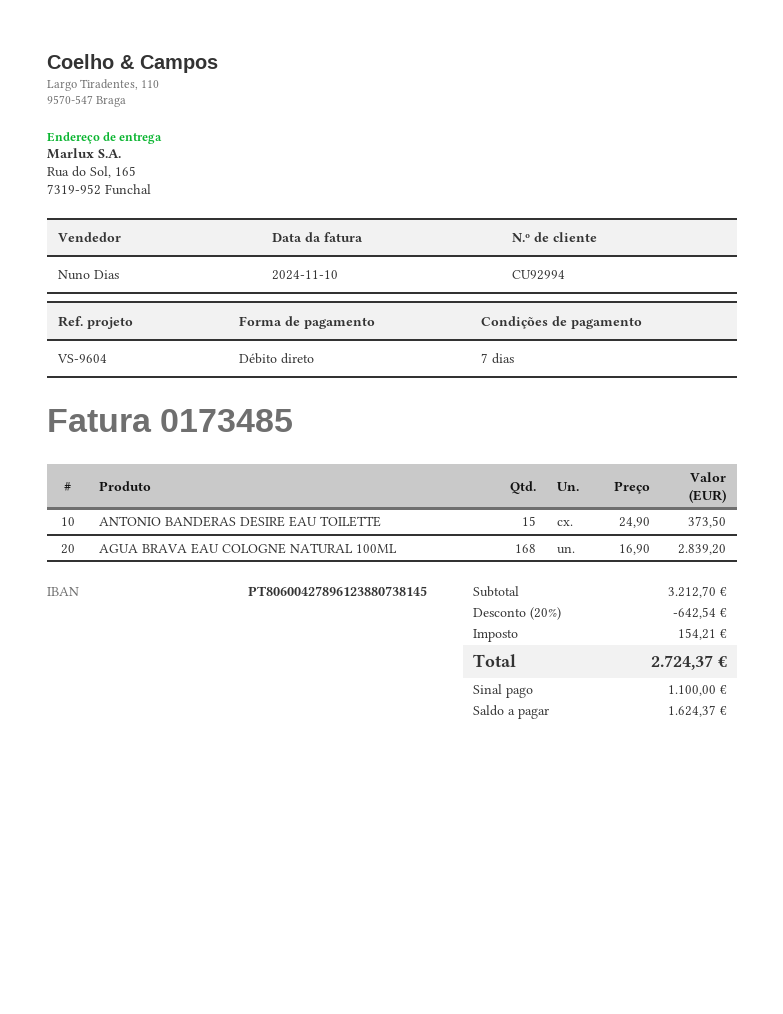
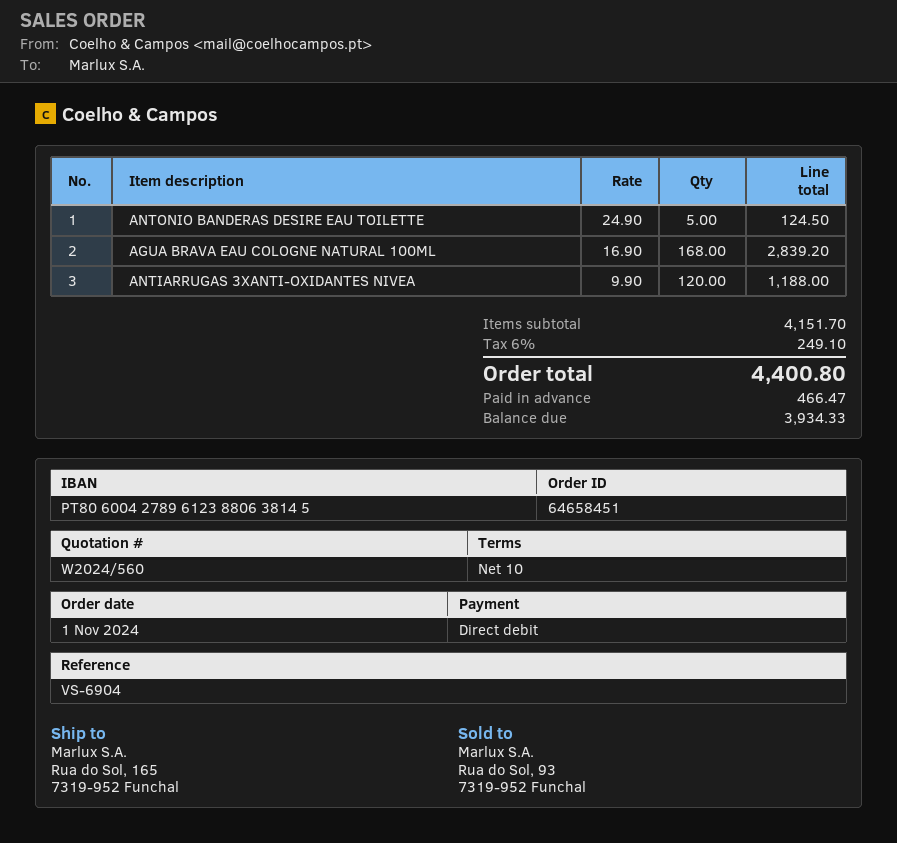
payment terms: 7 days -> 10 days
reference: VS-9604 -> VS-6904
bank account: PT80600427896123880738145 -> PT80600427896123880638145
ANTONIO BANDERAS DESIRE EAU TOILETTE: 15 x 24.90 = 373.50 -> 5 x 24.90 = 124.50
ANTIARRUGAS 3XANTI-OXIDANTES NIVEA: none -> 120 x 9.90 = 1188.00
subtotal: 3212.70 -> 4151.70
discount: 20% = 642.54 -> none
tax: 154.21 -> 249.10
total: 2724.37 -> 4400.80
deposit: 1100.00 -> 466.47
balance: 1624.37 -> 3934.33

